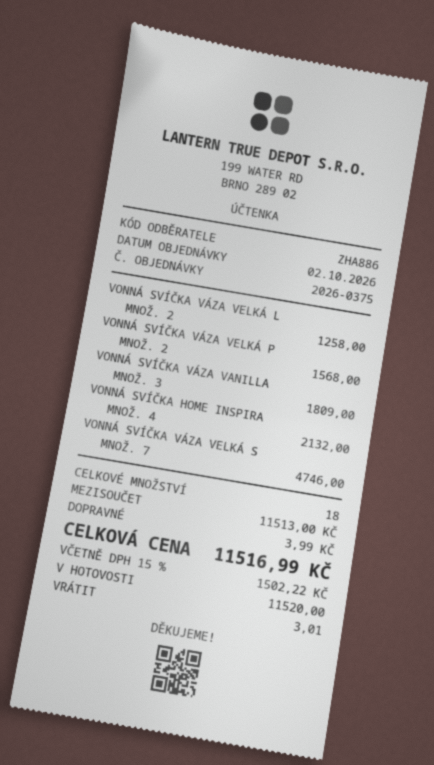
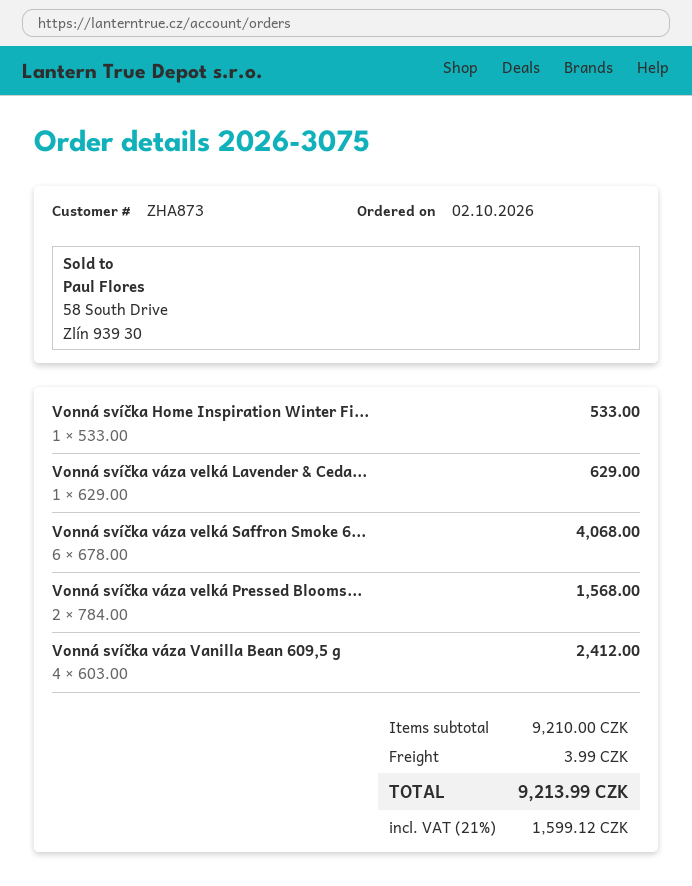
order number: 2026-0375 -> 2026-3075
customer number: ZHA886 -> ZHA873
VONNÁ SVÍČKA VÁZA VELKÁ L: 2 for 1258.00 -> 1 for 629.00
VONNÁ SVÍČKA VÁZA VANILLA: 3 for 1809.00 -> 4 for 2412.00
VONNÁ SVÍČKA HOME INSPIRA: 4 for 2132.00 -> 1 for 533.00
VONNÁ SVÍČKA VÁZA VELKÁ S: 7 for 4746.00 -> 6 for 4068.00
subtotal: 11513.00 -> 9210.00
tax: 15% = 1502.22 -> 21% = 1599.12
total: 11516.99 -> 9213.99

